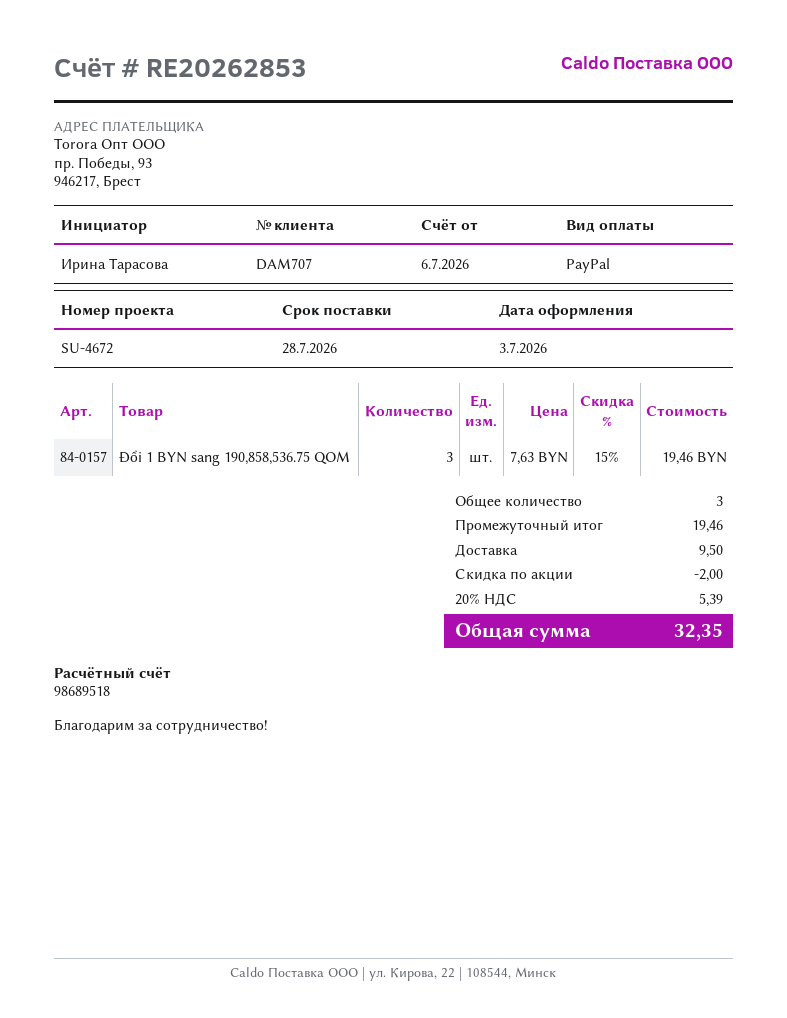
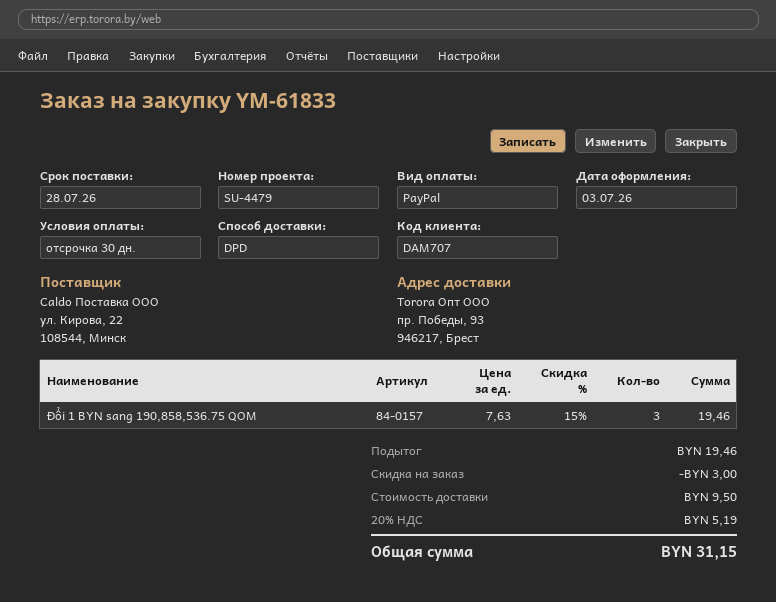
reference: SU-4672 -> SU-4479
discount: 2.00 -> 3.00
tax: 20% = 5.39 -> 20% = 5.19
total: 32.35 -> 31.15

